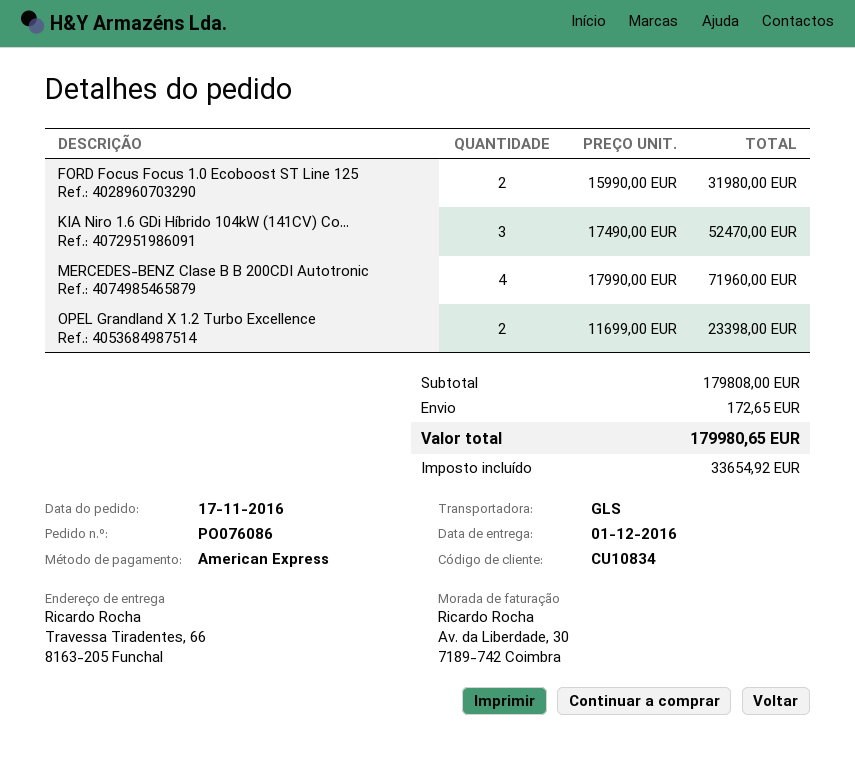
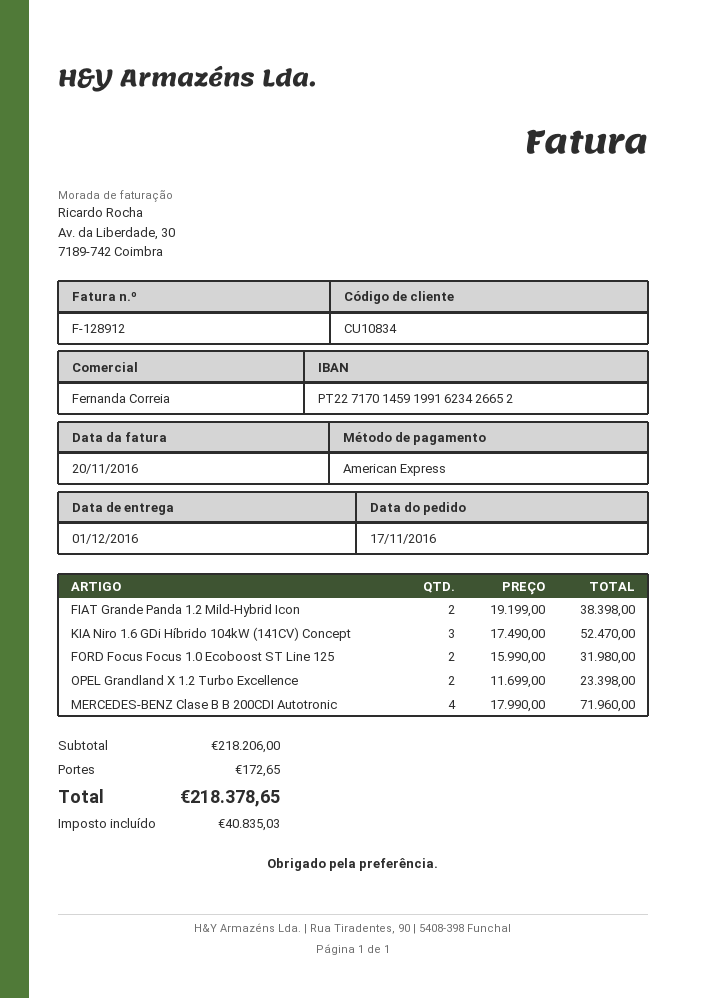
FIAT Grande Panda 1.2 Mild-Hybrid Icon: none -> 2 x 19199.00 = 38398.00
subtotal: 179808.00 -> 218206.00
tax: 33654.92 -> 40835.03
total: 179980.65 -> 218378.65

